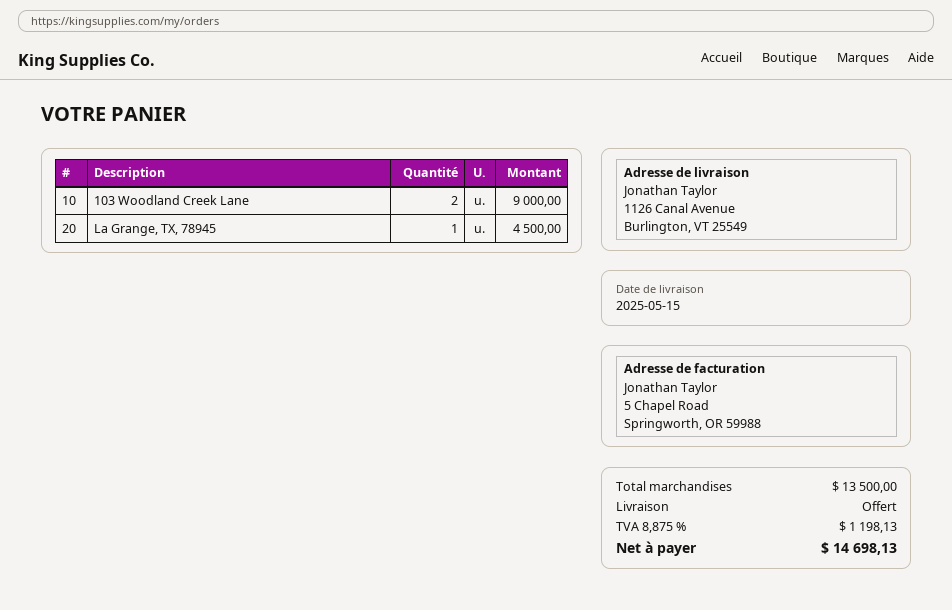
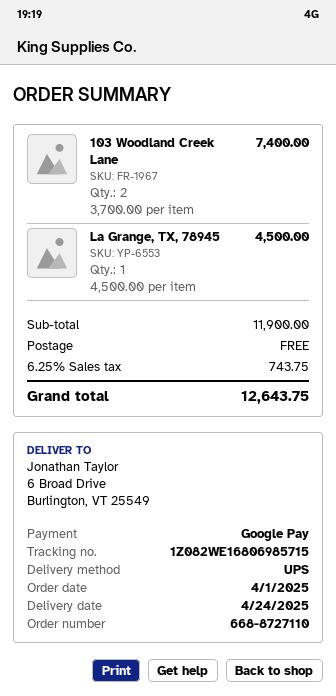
delivery date: 2025-05-15 -> 2025-04-24
ship to: 1126 Canal Avenue, Burlington, VT 25549 -> 6 Broad Drive, Burlington, VT 25549
103 Woodland Creek Lane: 2 for 9000.00 -> 2 for 7400.00
subtotal: 13500.00 -> 11900.00
tax: 8.875% = 1198.13 -> 6.25% = 743.75
total: 14698.13 -> 12643.75

